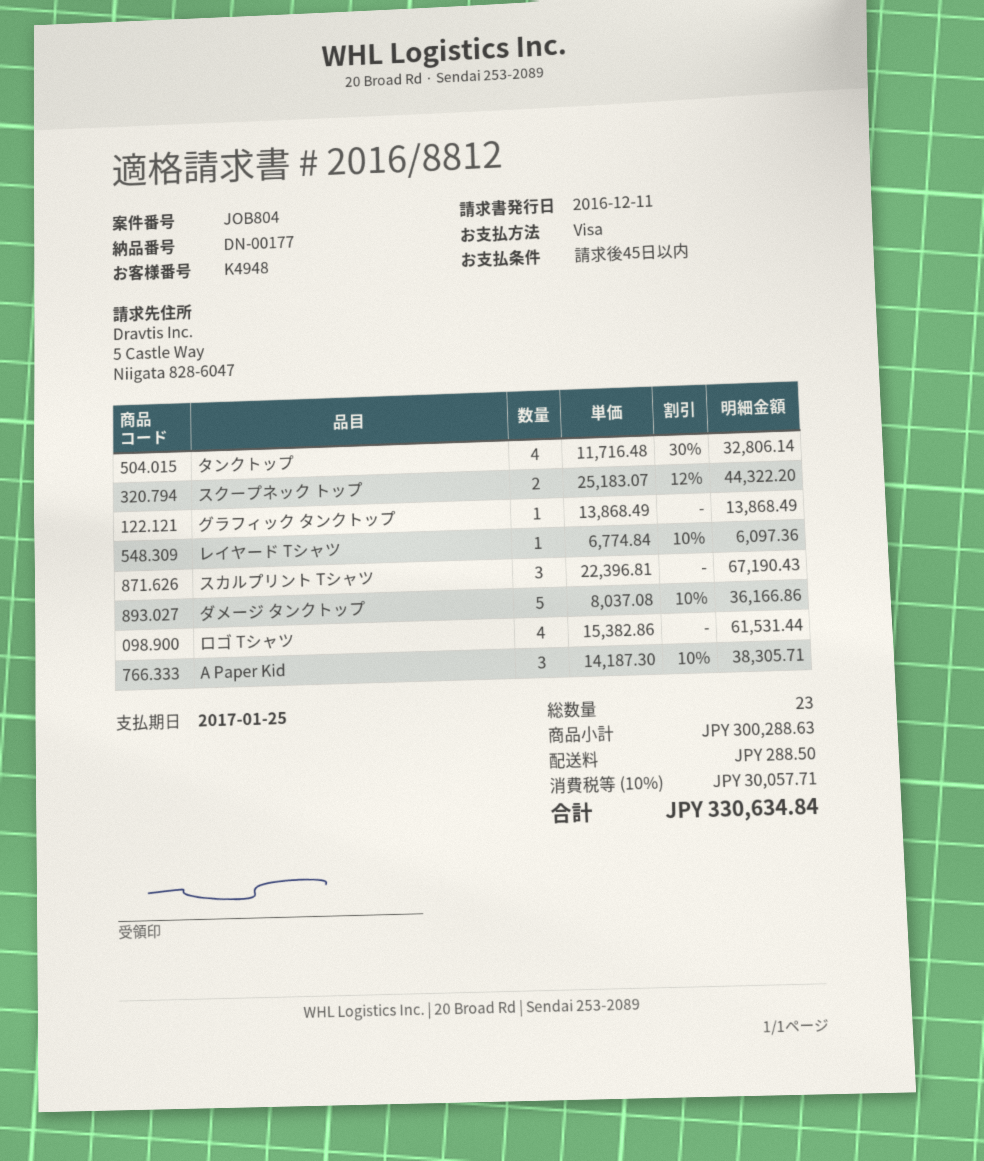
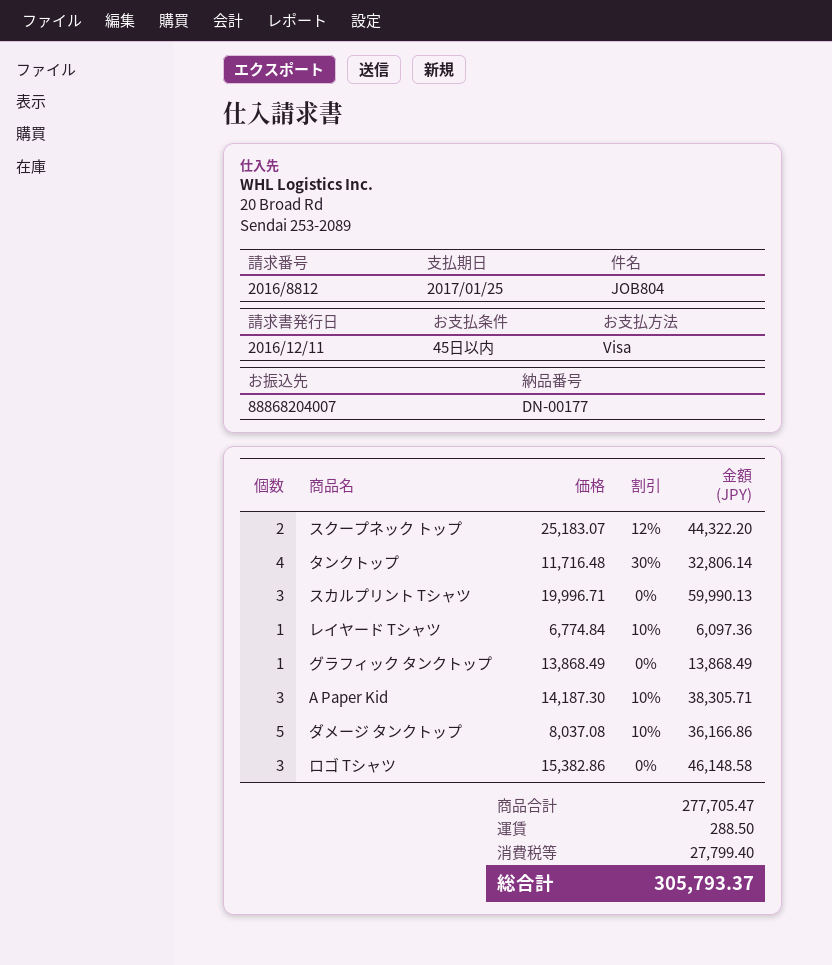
スカルプリント Tシャツ: 3 x 22396.81 = 67190.43 -> 3 x 19996.71 = 59990.13
ロゴ Tシャツ: 4 x 15382.86 = 61531.44 -> 3 x 15382.86 = 46148.58
subtotal: 300288.63 -> 277705.47
tax: 30057.71 -> 27799.40
total: 330634.84 -> 305793.37

